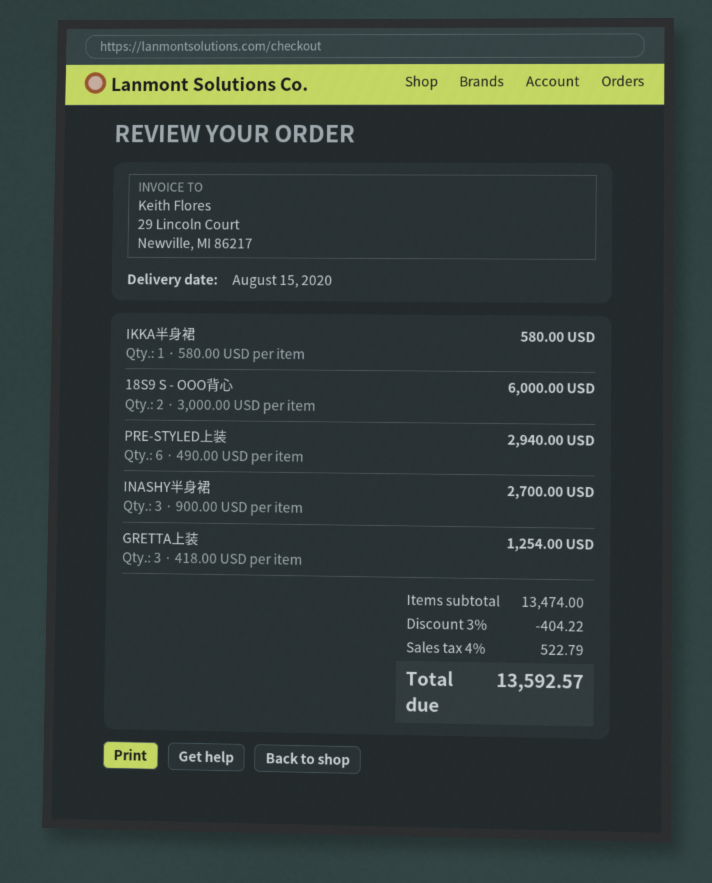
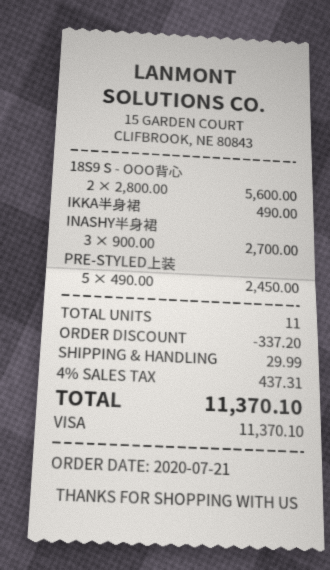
IKKA半身裙: 1 x 580.00 = 580.00 -> 1 x 490.00 = 490.00
18S9 S - OOO背心: 2 x 3000.00 = 6000.00 -> 2 x 2800.00 = 5600.00
PRE-STYLED上装: 6 x 490.00 = 2940.00 -> 5 x 490.00 = 2450.00
GRETTA上装: 3 x 418.00 = 1254.00 -> none
discount: 404.22 -> 337.20
shipping: none -> 29.99
tax: 4% = 522.79 -> 4% = 437.31
total: 13592.57 -> 11370.10

